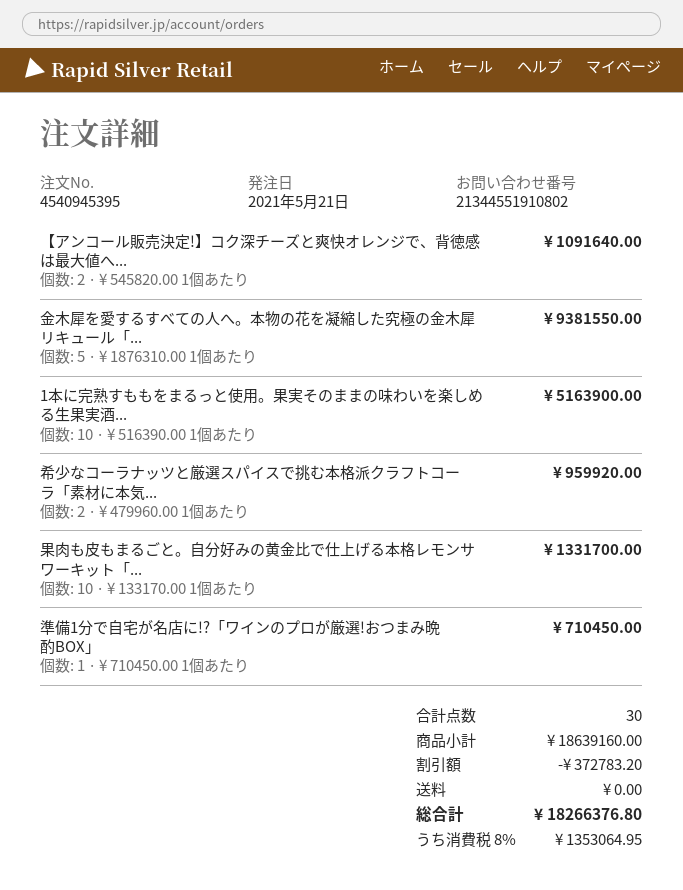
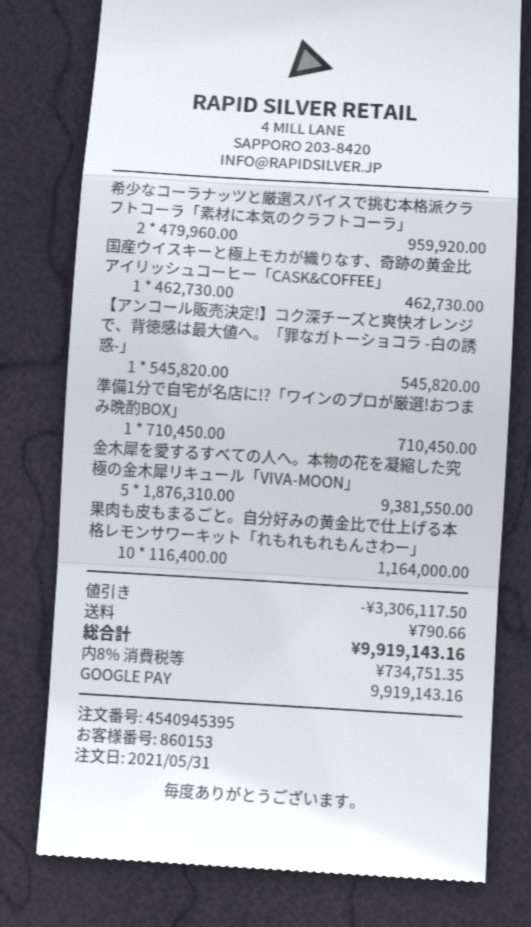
order date: 2021-05-21 -> 2021-05-31
【アンコール販売決定!】コク深チーズと爽快オレンジで、背徳感は最大値へ...: 2 x 545820.00 = 1091640.00 -> 1 x 545820.00 = 545820.00
1本に完熟すももをまるっと使用。果実そのままの味わいを楽しめる生果実酒...: 10 x 516390.00 = 5163900.00 -> none
果肉も皮もまるごと。自分好みの黄金比で仕上げる本格レモンサワーキット「...: 10 x 133170.00 = 1331700.00 -> 10 x 116400.00 = 1164000.00
国産ウイスキーと極上モカが織りなす、奇跡の黄金比アイリッシュコーヒー「CASK&COFFEE」: none -> 1 x 462730.00 = 462730.00
discount: 372783.20 -> 3306117.50
shipping: 0.00 -> 790.66
tax: 8% = 1353064.95 -> 8% = 734751.35
total: 18266376.80 -> 9919143.16

